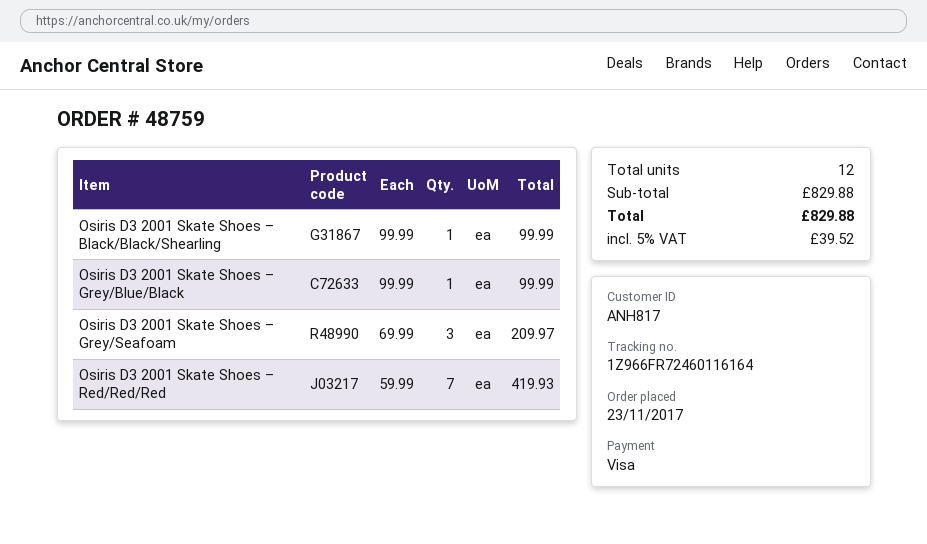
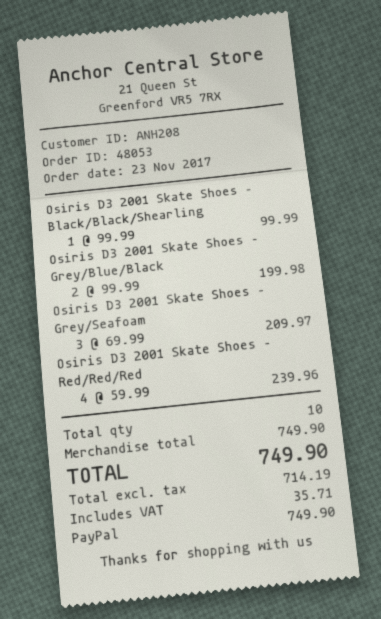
order number: 48759 -> 48053
customer number: ANH817 -> ANH208
payment method: Visa -> PayPal
Osiris D3 2001 Skate Shoes – Grey/Blue/Black: 1 x 99.99 = 99.99 -> 2 x 99.99 = 199.98
Osiris D3 2001 Skate Shoes – Red/Red/Red: 7 x 59.99 = 419.93 -> 4 x 59.99 = 239.96
total quantity: 12 -> 10
subtotal: 829.88 -> 749.90
tax: 39.52 -> 35.71
total: 829.88 -> 749.90

